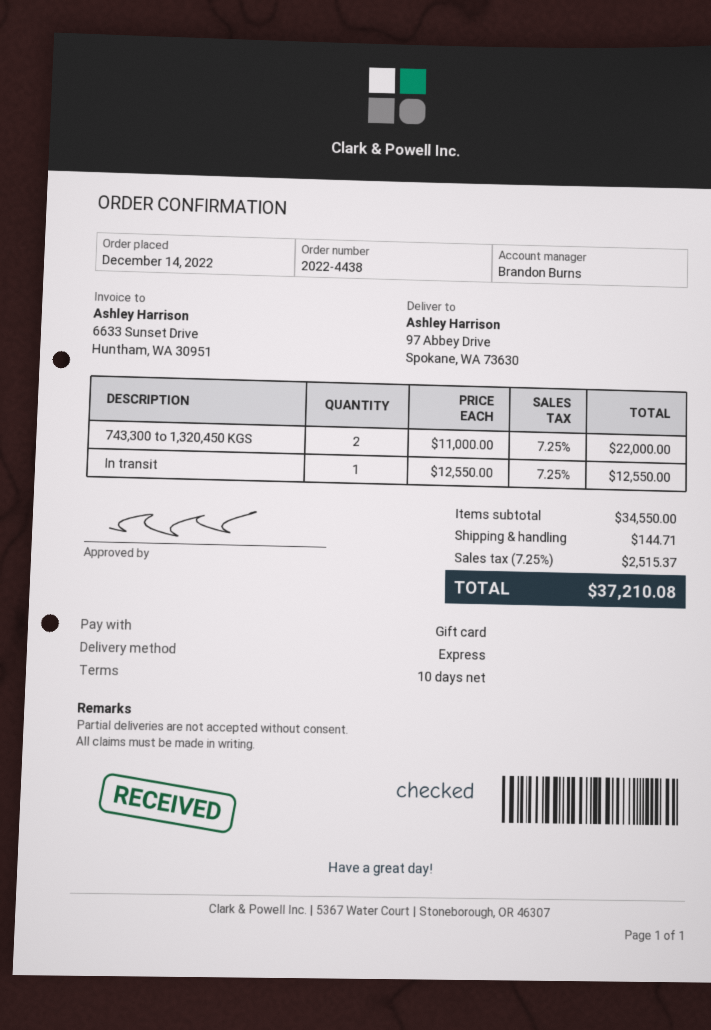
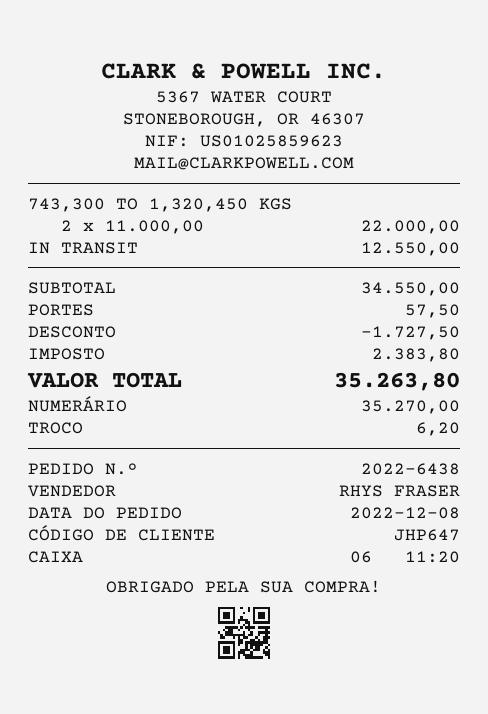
order number: 2022-4438 -> 2022-6438
order date: 2022-12-14 -> 2022-12-08
sales rep: Brandon Burns -> RHYS FRASER
payment method: gift card -> cash
discount: none -> 1727.50
shipping: 144.71 -> 57.50
tax: 2515.37 -> 2383.80
total: 37210.08 -> 35263.80

